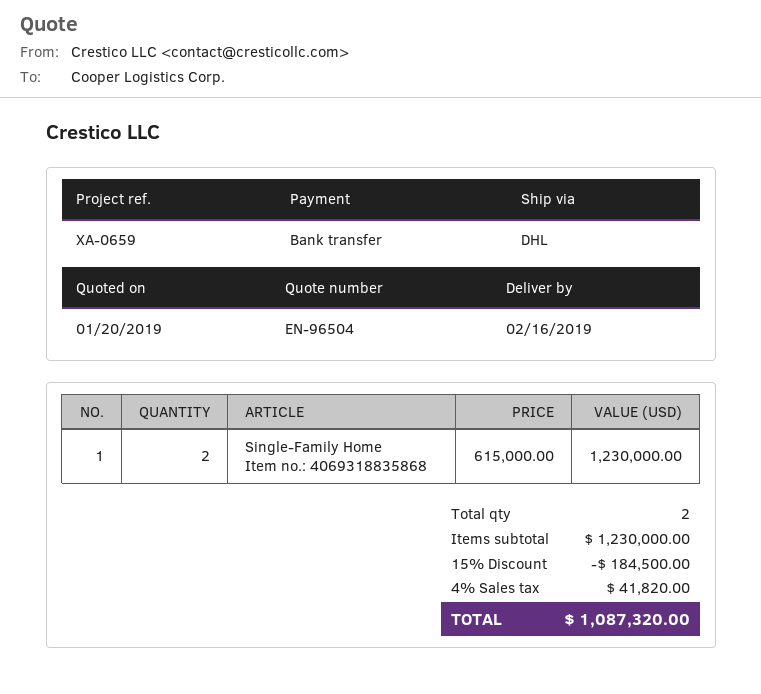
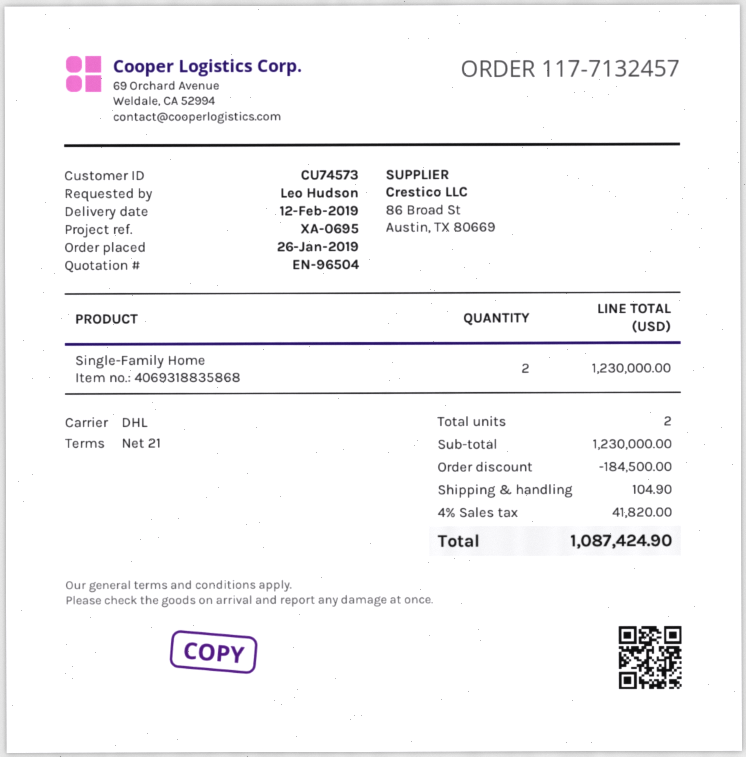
delivery date: 2019-02-16 -> 2019-02-12
reference: XA-0659 -> XA-0695
shipping: none -> 104.90
total: 1087320.00 -> 1087424.90

